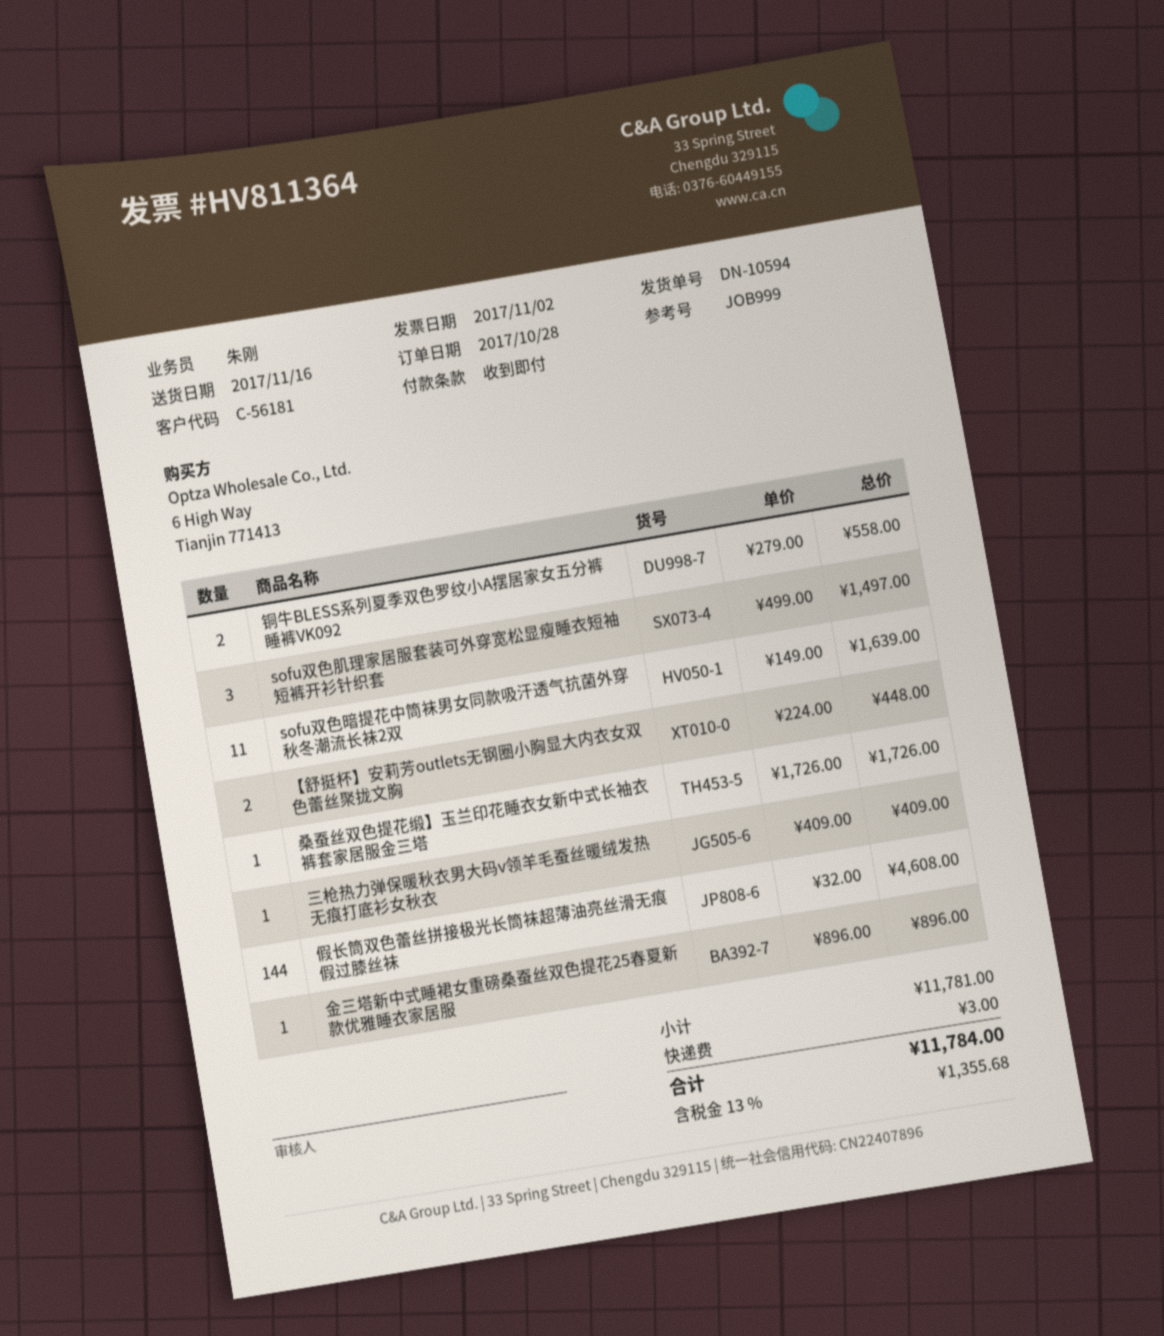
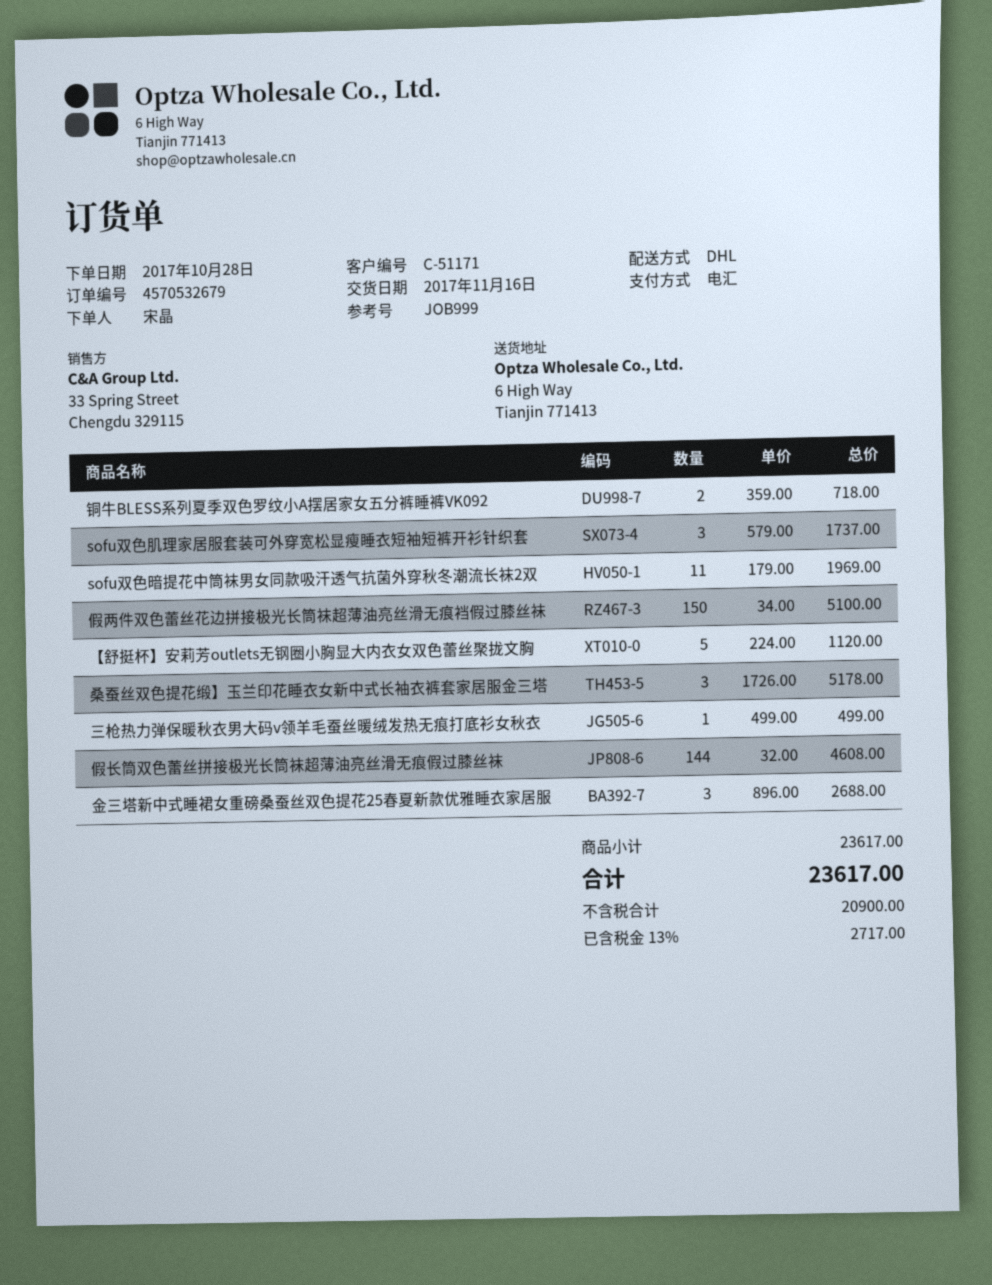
customer number: C-56181 -> C-51171
铜牛BLESS系列夏季双色罗纹小A摆居家女五分裤睡裤VK092: 2 x 279.00 = 558.00 -> 2 x 359.00 = 718.00
sofu双色肌理家居服套装可外穿宽松显瘦睡衣短袖短裤开衫针织套: 3 x 499.00 = 1497.00 -> 3 x 579.00 = 1737.00
sofu双色暗提花中筒袜男女同款吸汗透气抗菌外穿秋冬潮流长袜2双: 11 x 149.00 = 1639.00 -> 11 x 179.00 = 1969.00
【舒挺杯】安莉芳outlets无钢圈小胸显大内衣女双色蕾丝聚拢文胸: 2 x 224.00 = 448.00 -> 5 x 224.00 = 1120.00
桑蚕丝双色提花缎】玉兰印花睡衣女新中式长袖衣裤套家居服金三塔: 1 x 1726.00 = 1726.00 -> 3 x 1726.00 = 5178.00
三枪热力弹保暖秋衣男大码v领羊毛蚕丝暖绒发热无痕打底衫女秋衣: 1 x 409.00 = 409.00 -> 1 x 499.00 = 499.00
金三塔新中式睡裙女重磅桑蚕丝双色提花25春夏新款优雅睡衣家居服: 1 x 896.00 = 896.00 -> 3 x 896.00 = 2688.00
假两件双色蕾丝花边拼接极光长筒袜超薄油亮丝滑无痕裆假过膝丝袜: none -> 150 x 34.00 = 5100.00
subtotal: 11781.00 -> 23617.00
shipping: 3.00 -> none
tax: 13% = 1355.68 -> 13% = 2717.00
total: 11784.00 -> 23617.00

